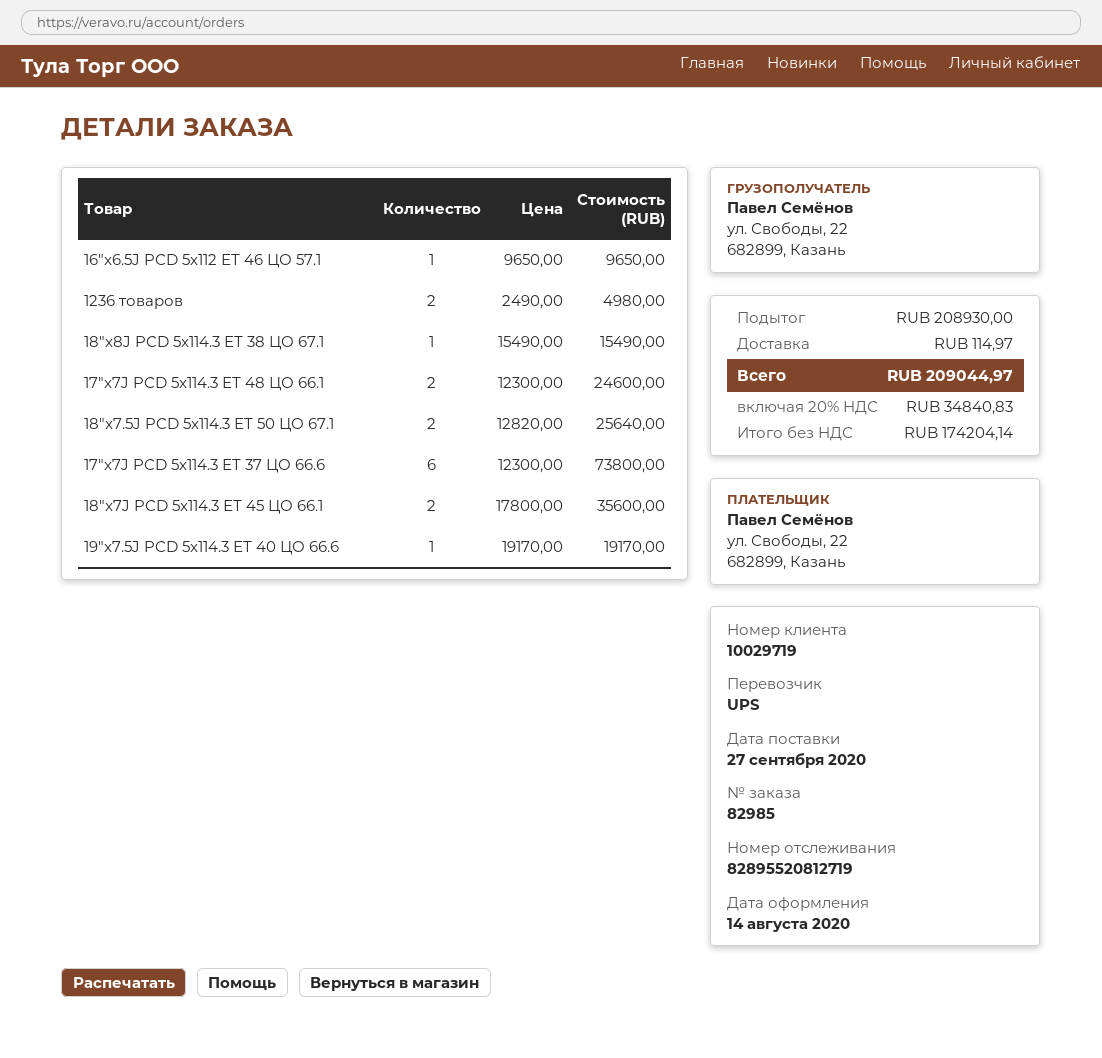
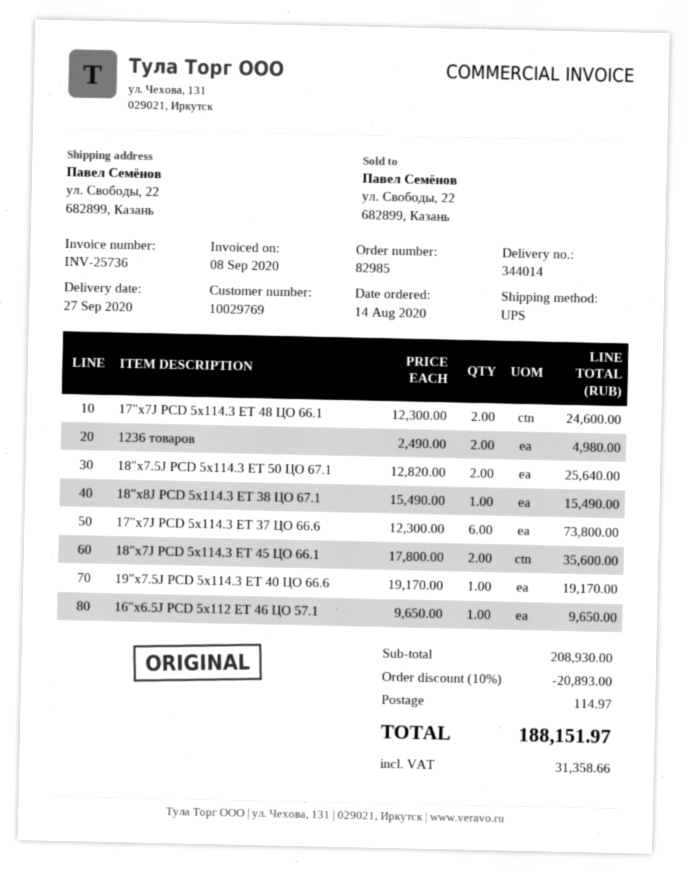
customer number: 10029719 -> 10029769
discount: none -> 10% = 20893.00
tax: 34840.83 -> 31358.66
total: 209044.97 -> 188151.97

